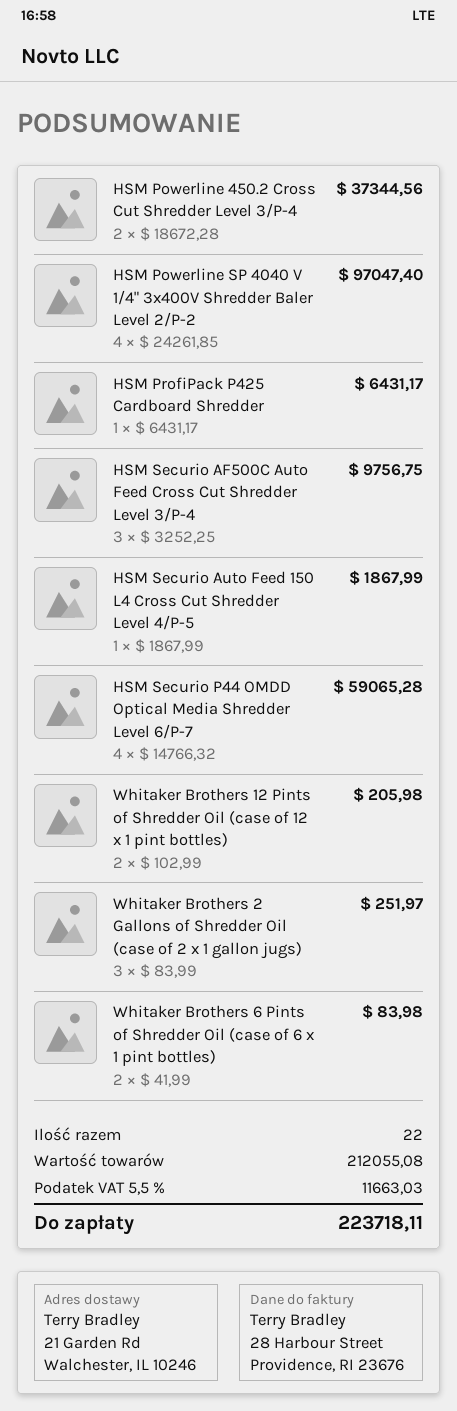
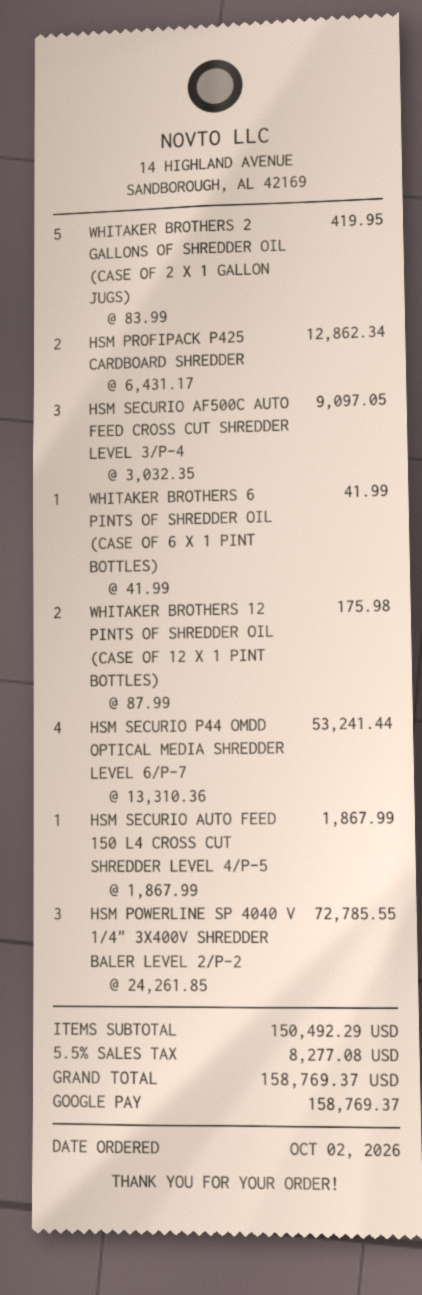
HSM Powerline 450.2 Cross Cut Shredder Level 3/P-4: 2 x 18672.28 = 37344.56 -> none
HSM Powerline SP 4040 V 1/4" 3x400V Shredder Baler Level 2/P-2: 4 x 24261.85 = 97047.40 -> 3 x 24261.85 = 72785.55
HSM ProfiPack P425 Cardboard Shredder: 1 x 6431.17 = 6431.17 -> 2 x 6431.17 = 12862.34
HSM Securio AF500C Auto Feed Cross Cut Shredder Level 3/P-4: 3 x 3252.25 = 9756.75 -> 3 x 3032.35 = 9097.05
HSM Securio P44 OMDD Optical Media Shredder Level 6/P-7: 4 x 14766.32 = 59065.28 -> 4 x 13310.36 = 53241.44
Whitaker Brothers 12 Pints of Shredder Oil (case of 12 x 1 pint bottles): 2 x 102.99 = 205.98 -> 2 x 87.99 = 175.98
Whitaker Brothers 2 Gallons of Shredder Oil (case of 2 x 1 gallon jugs): 3 x 83.99 = 251.97 -> 5 x 83.99 = 419.95
Whitaker Brothers 6 Pints of Shredder Oil (case of 6 x 1 pint bottles): 2 x 41.99 = 83.98 -> 1 x 41.99 = 41.99
subtotal: 212055.08 -> 150492.29
tax: 5.5% = 11663.03 -> 5.5% = 8277.08
total: 223718.11 -> 158769.37

